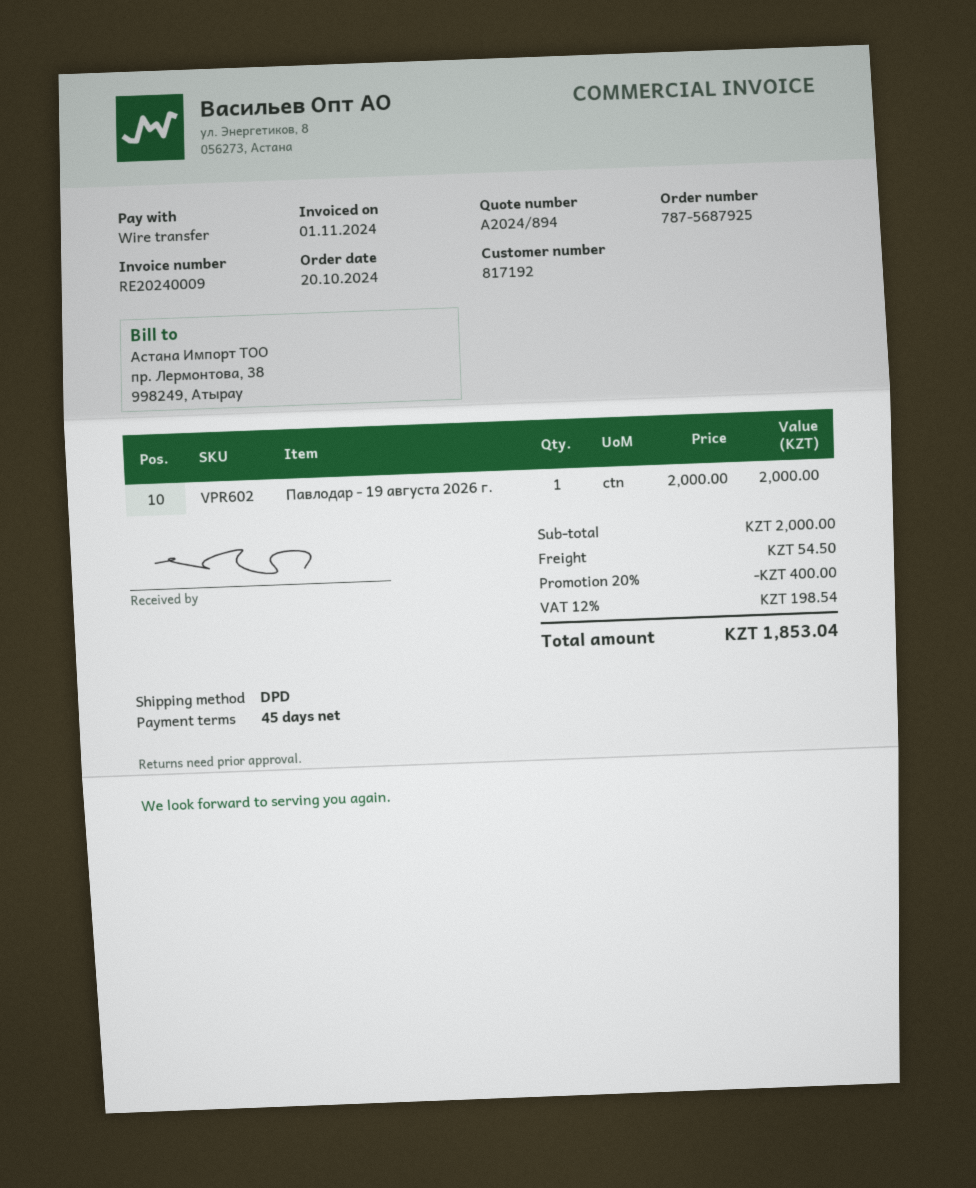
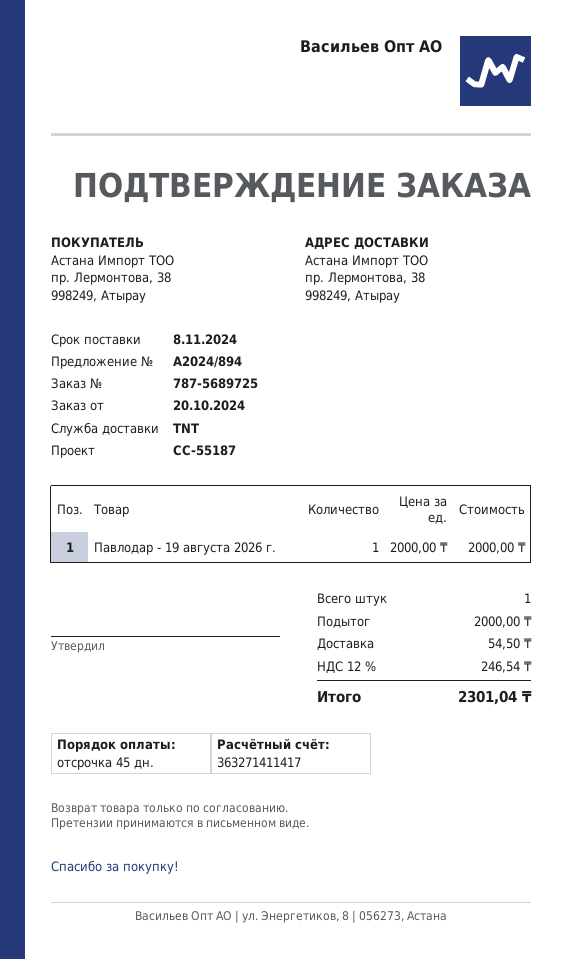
order number: 787-5687925 -> 787-5689725
shipping method: DPD -> TNT
discount: 20% = 400.00 -> none
tax: 12% = 198.54 -> 12% = 246.54
total: 1853.04 -> 2301.04

